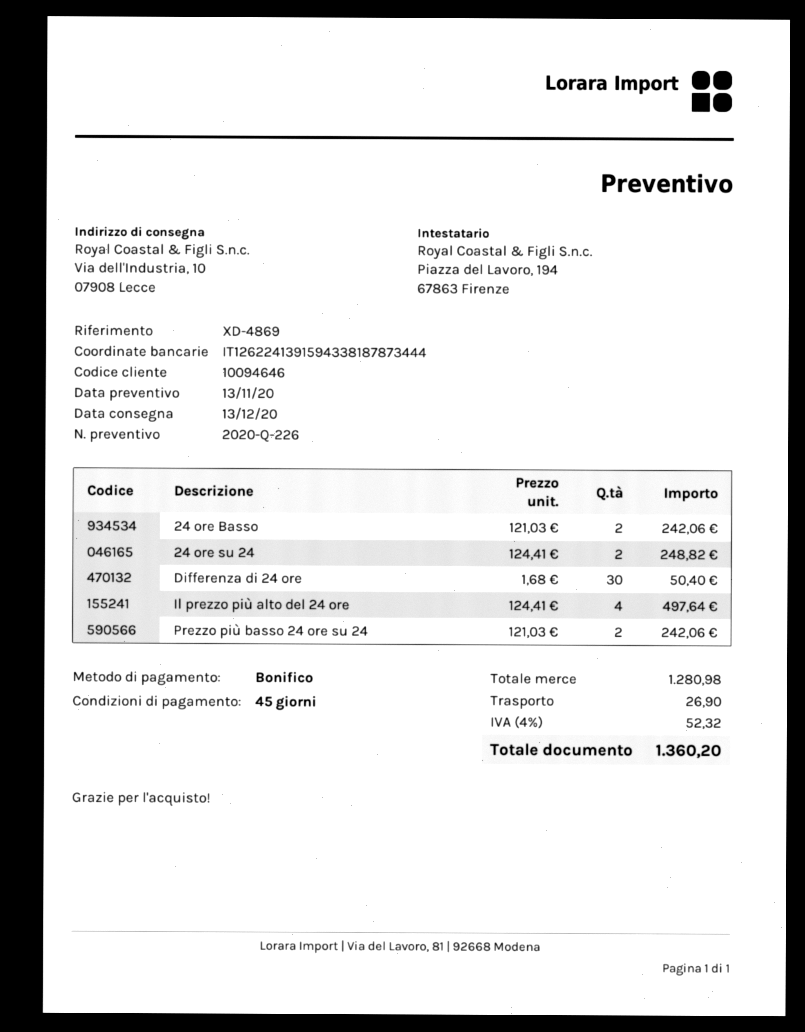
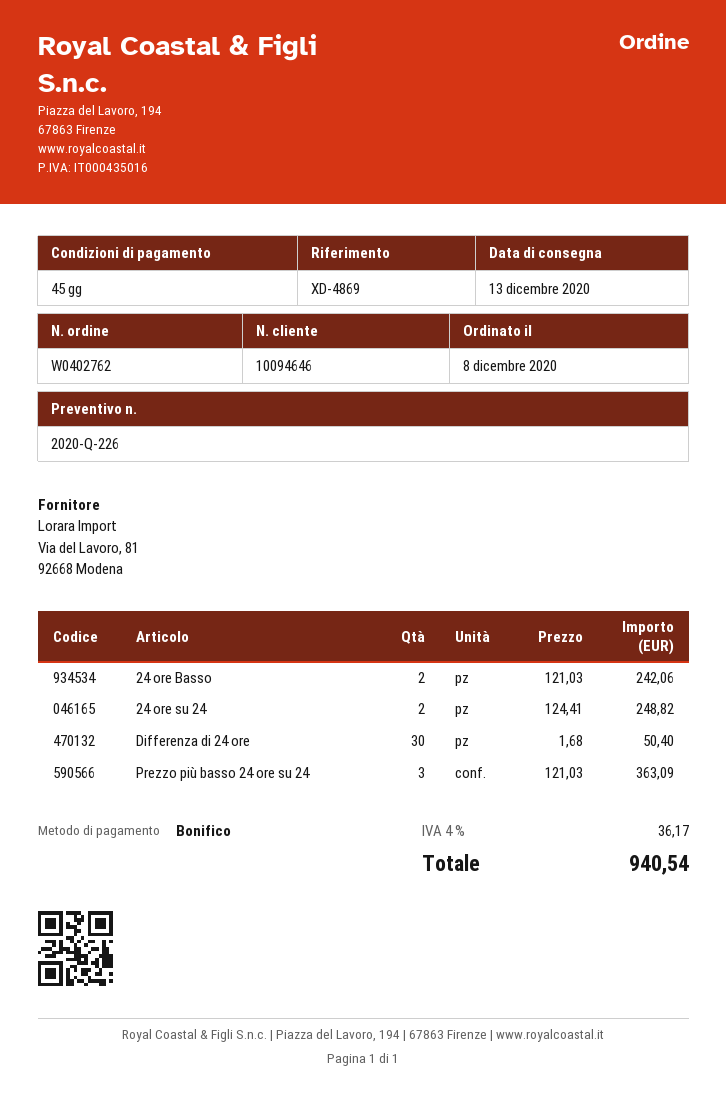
Il prezzo più alto del 24 ore: 4 x 124.41 = 497.64 -> none
Prezzo più basso 24 ore su 24: 2 x 121.03 = 242.06 -> 3 x 121.03 = 363.09
shipping: 26.90 -> none
tax: 4% = 52.32 -> 4% = 36.17
total: 1360.20 -> 940.54

